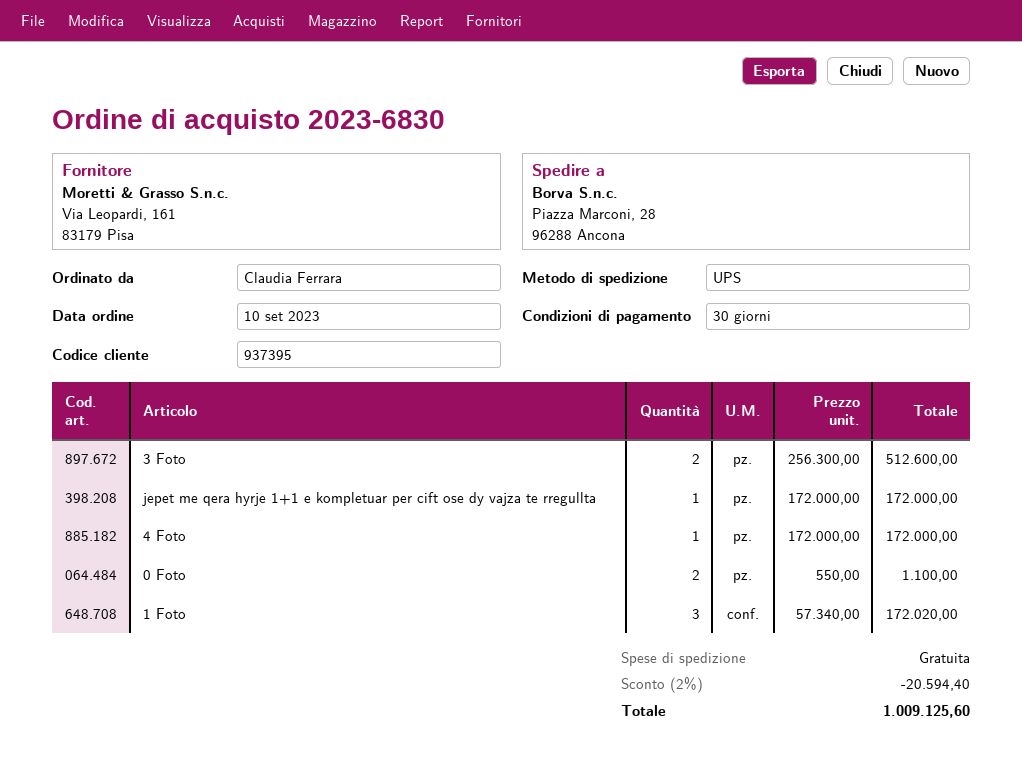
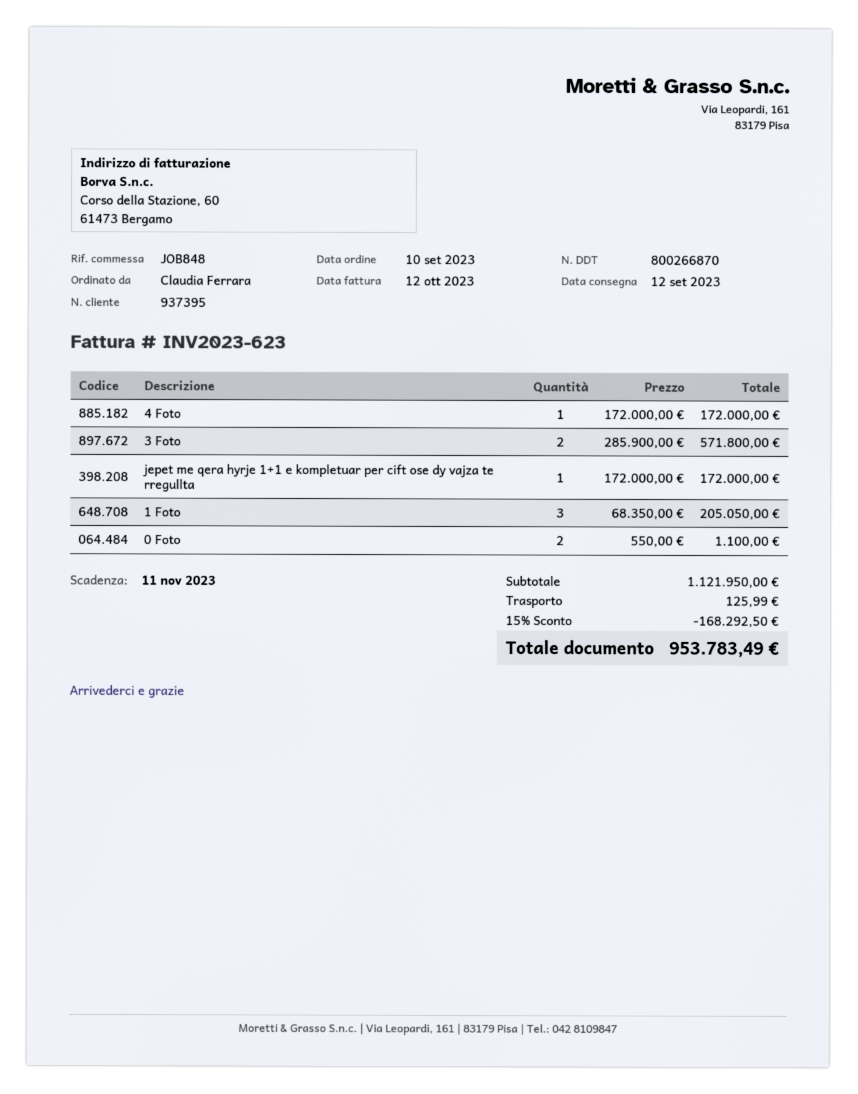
3 Foto: 2 x 256300.00 = 512600.00 -> 2 x 285900.00 = 571800.00
1 Foto: 3 x 57340.00 = 172020.00 -> 3 x 68350.00 = 205050.00
discount: 2% = 20594.40 -> 15% = 168292.50
shipping: 0.00 -> 125.99
total: 1009125.60 -> 953783.49

